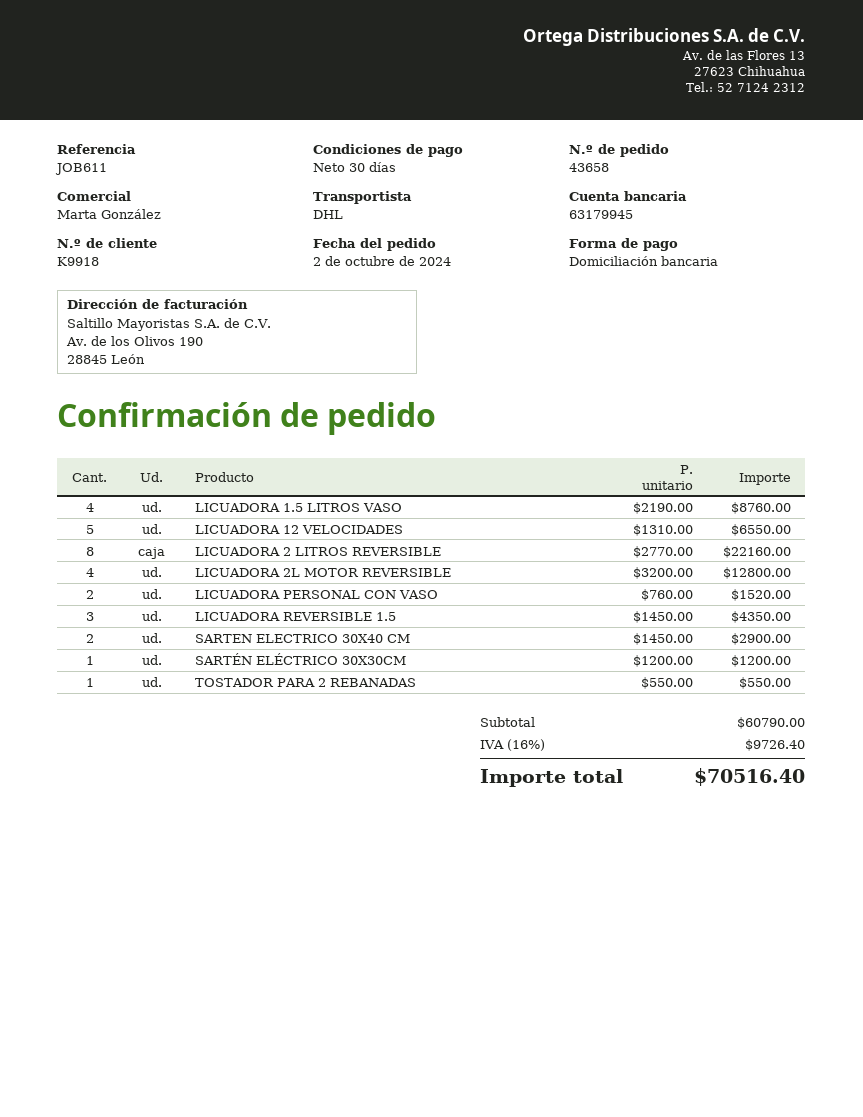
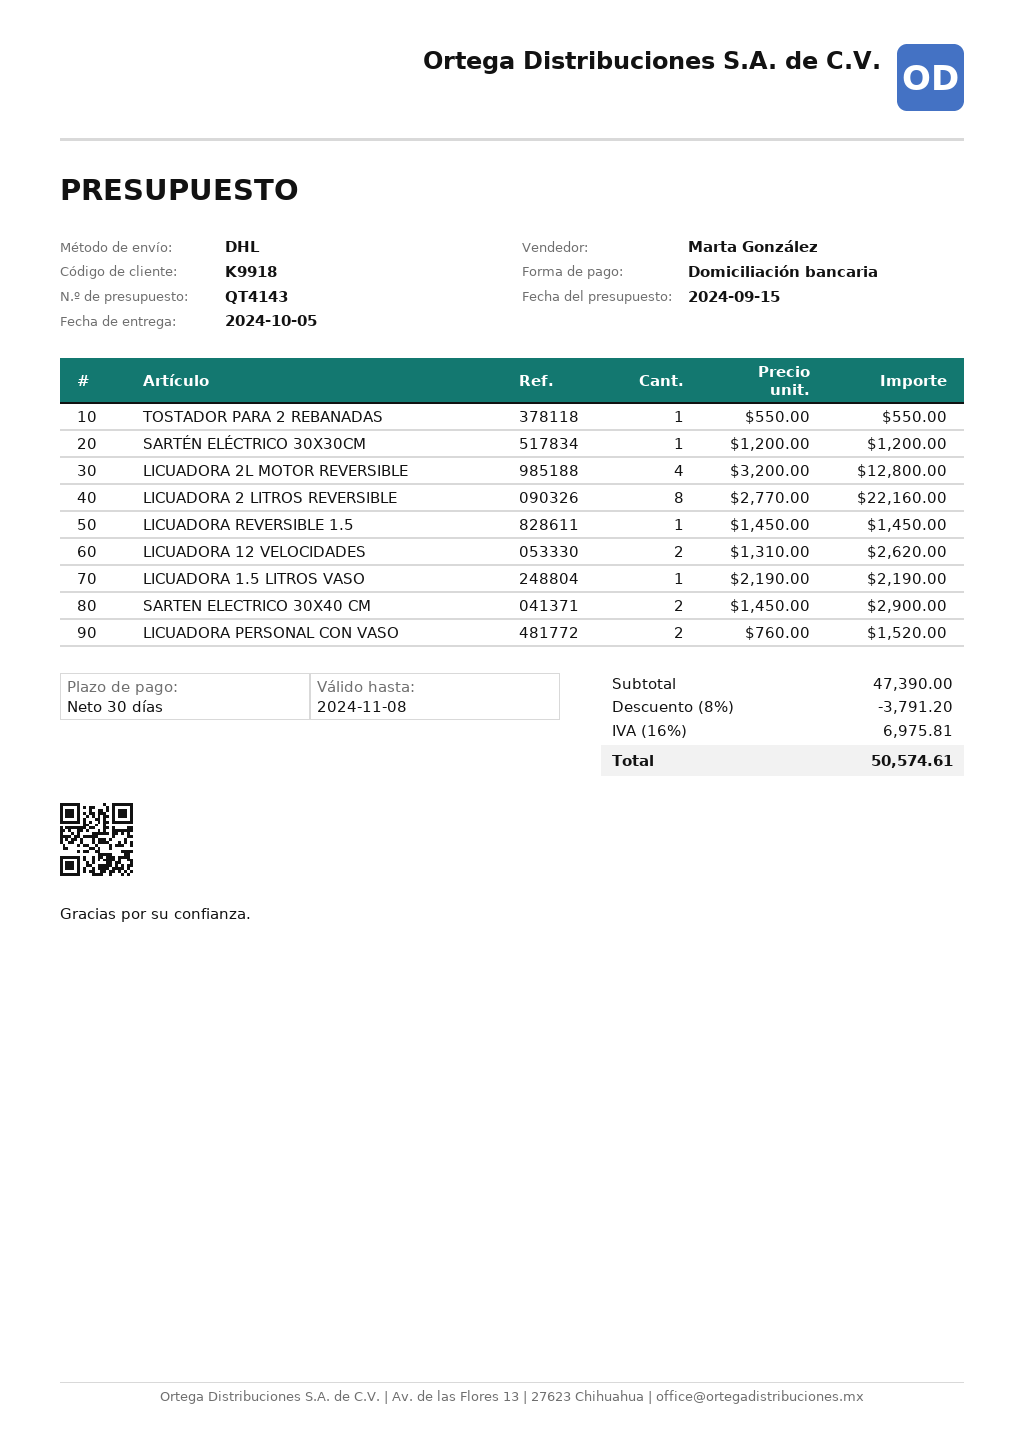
LICUADORA 1.5 LITROS VASO: 4 x 2190.00 = 8760.00 -> 1 x 2190.00 = 2190.00
LICUADORA 12 VELOCIDADES: 5 x 1310.00 = 6550.00 -> 2 x 1310.00 = 2620.00
LICUADORA REVERSIBLE 1.5: 3 x 1450.00 = 4350.00 -> 1 x 1450.00 = 1450.00
subtotal: 60790.00 -> 47390.00
discount: none -> 8% = 3791.20
tax: 16% = 9726.40 -> 16% = 6975.81
total: 70516.40 -> 50574.61

